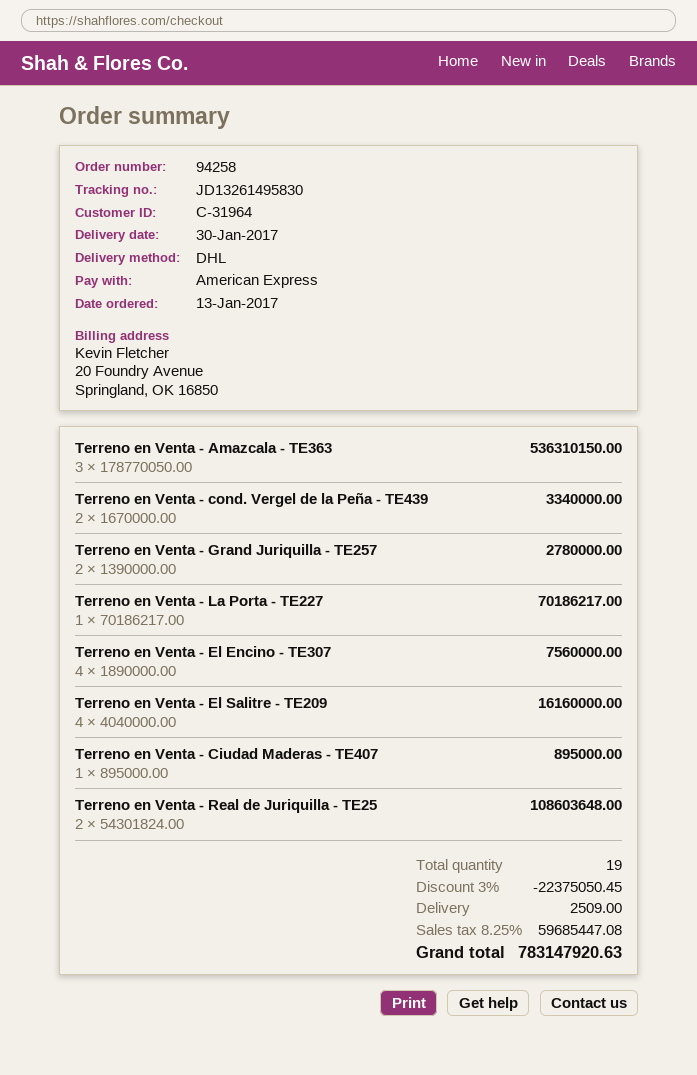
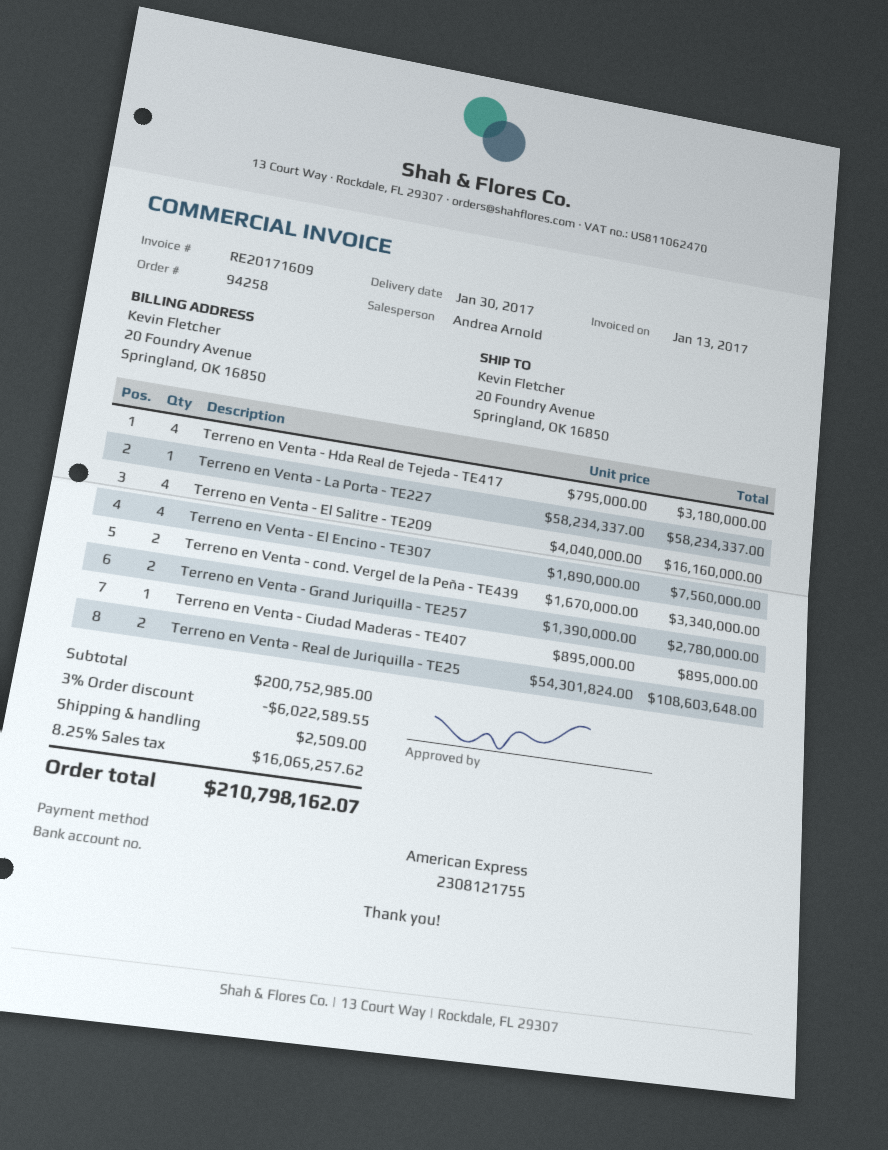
Terreno en Venta - Amazcala - TE363: 3 x 178770050.00 = 536310150.00 -> none
Terreno en Venta - La Porta - TE227: 1 x 70186217.00 = 70186217.00 -> 1 x 58234337.00 = 58234337.00
Terreno en Venta - Hda Real de Tejeda - TE417: none -> 4 x 795000.00 = 3180000.00
discount: 3% = 22375050.45 -> 3% = 6022589.55
tax: 8.25% = 59685447.08 -> 8.25% = 16065257.62
total: 783147920.63 -> 210798162.07

